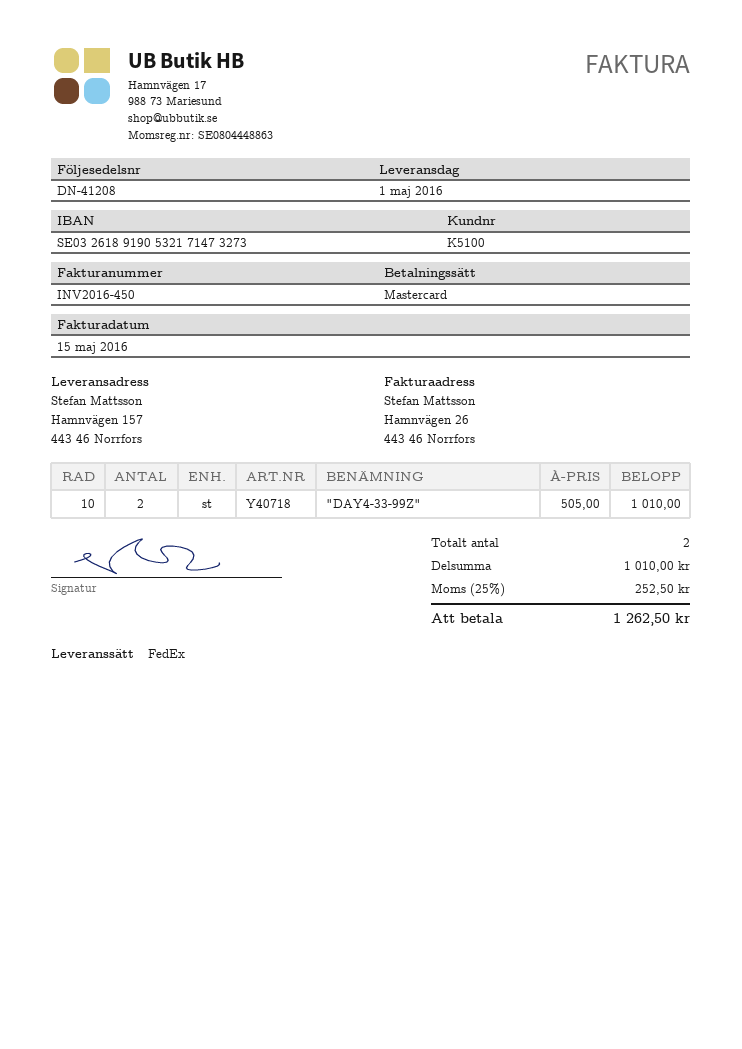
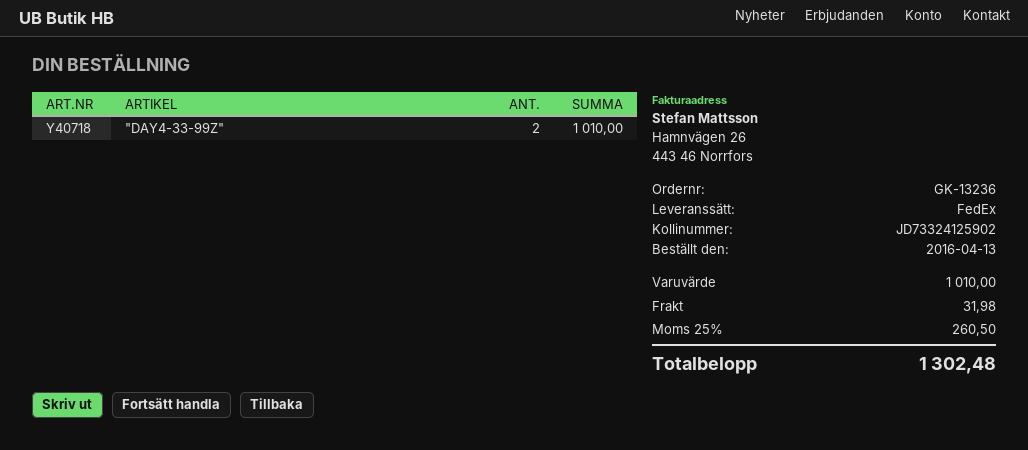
shipping: none -> 31.98
tax: 25% = 252.50 -> 25% = 260.50
total: 1262.50 -> 1302.48

